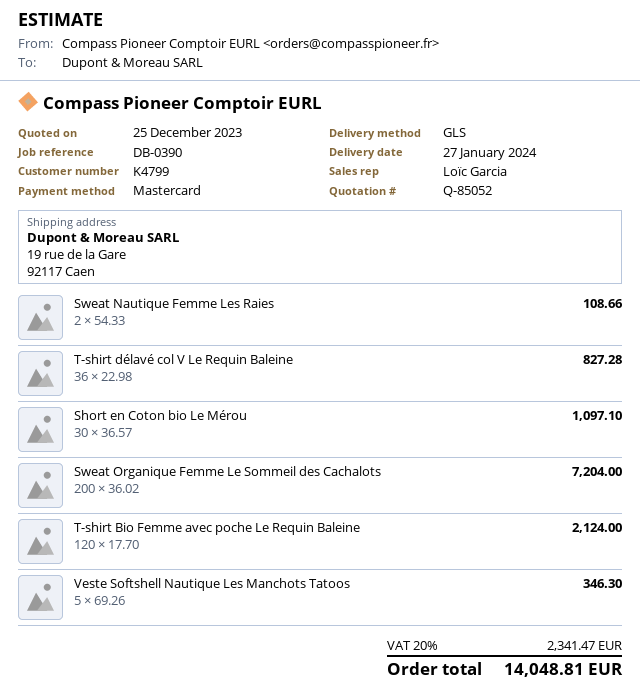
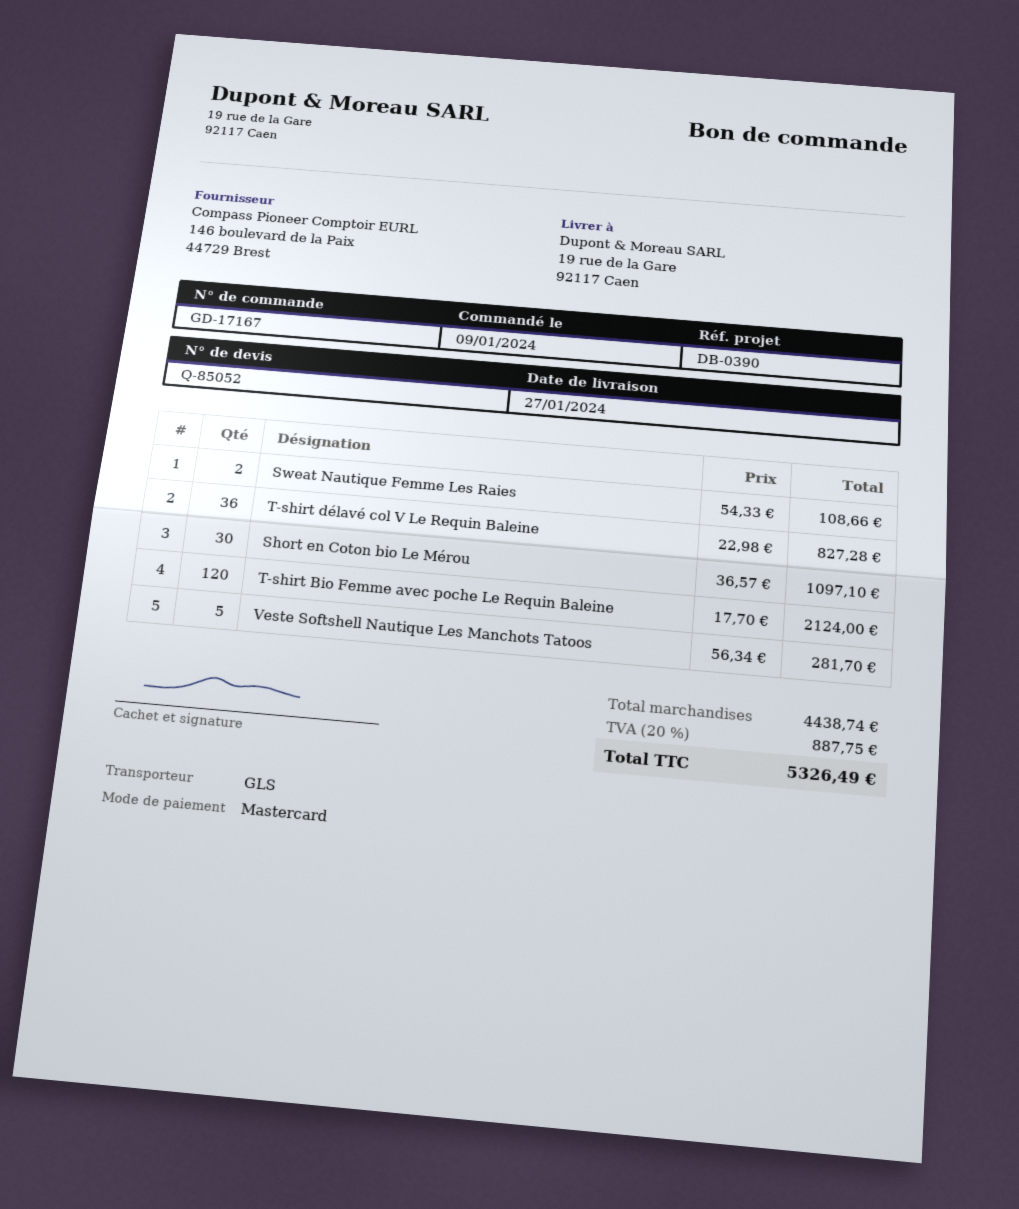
Sweat Organique Femme Le Sommeil des Cachalots: 200 x 36.02 = 7204.00 -> none
Veste Softshell Nautique Les Manchots Tatoos: 5 x 69.26 = 346.30 -> 5 x 56.34 = 281.70
tax: 20% = 2341.47 -> 20% = 887.75
total: 14048.81 -> 5326.49

